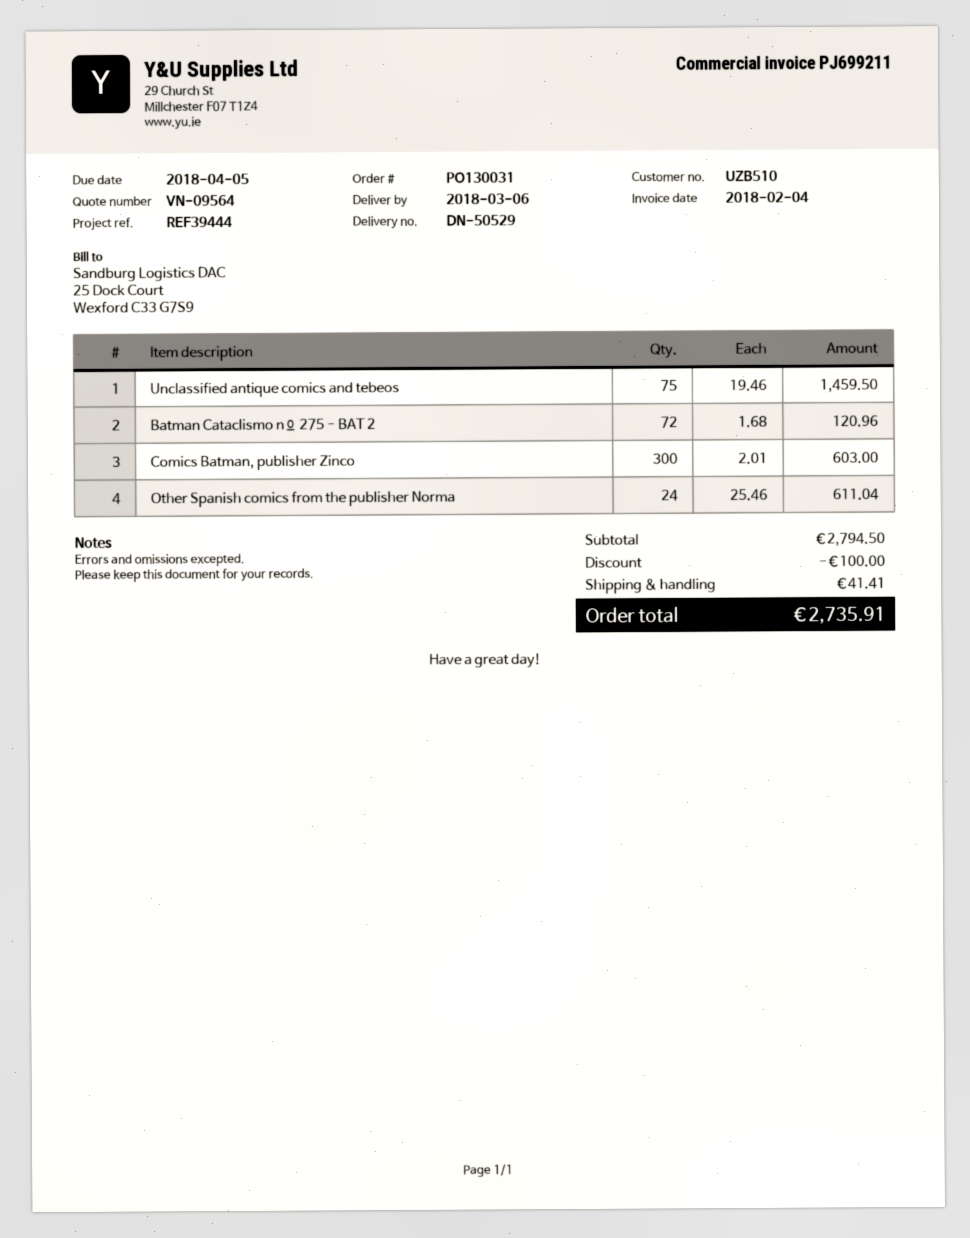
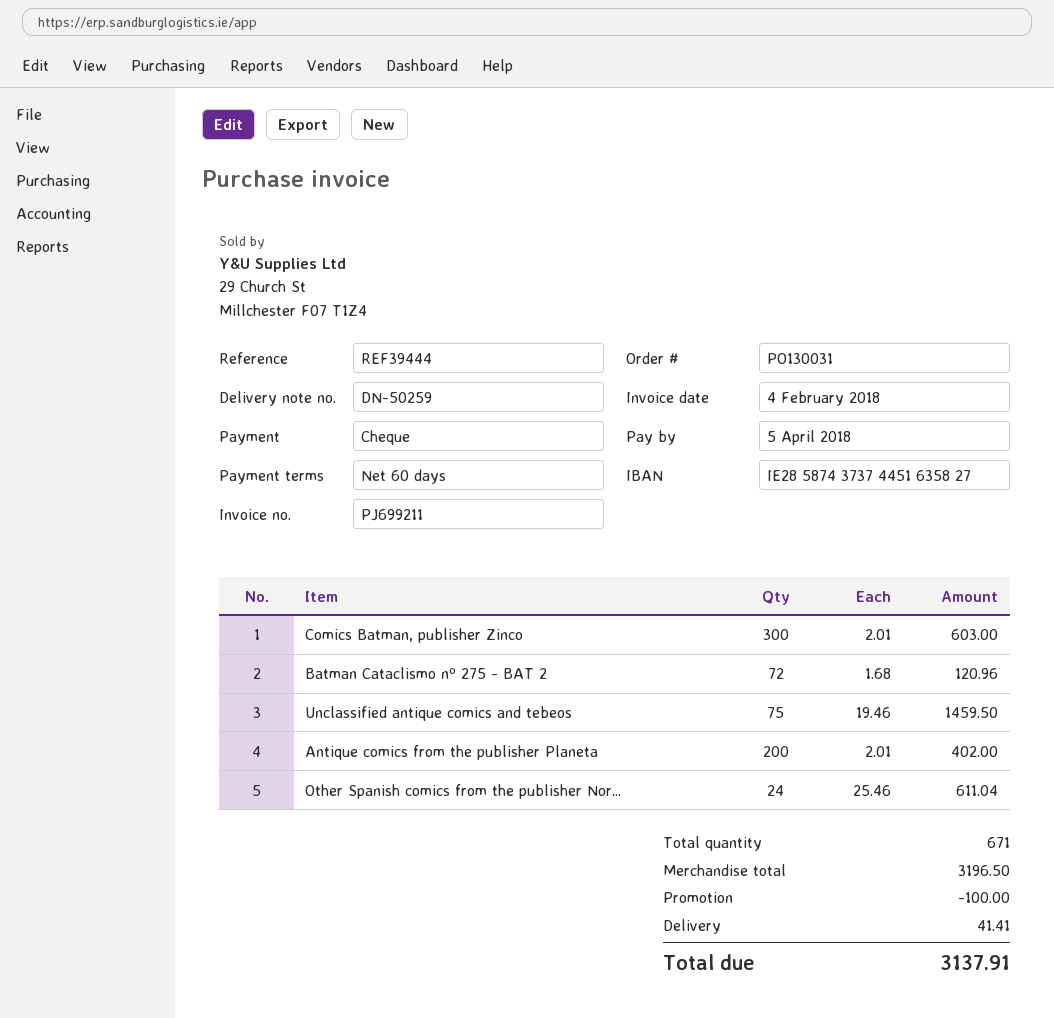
delivery note number: DN-50529 -> DN-50259
Antique comics from the publisher Planeta: none -> 200 x 2.01 = 402.00
subtotal: 2794.50 -> 3196.50
total: 2735.91 -> 3137.91

